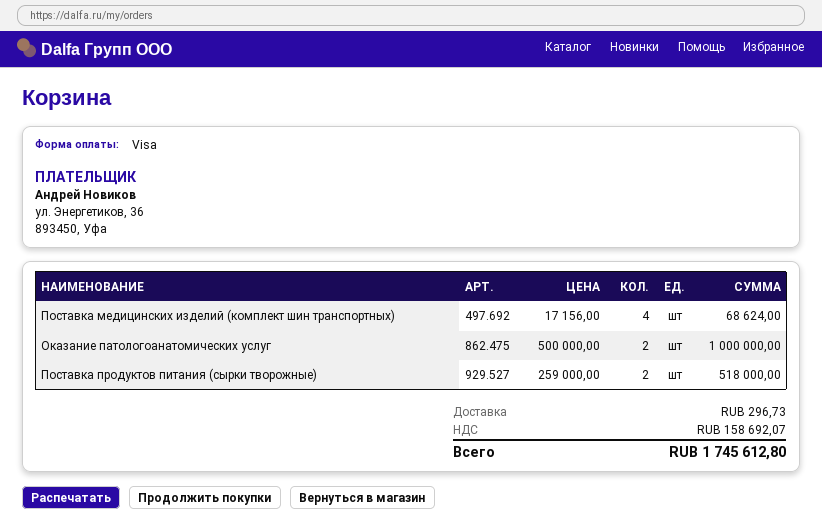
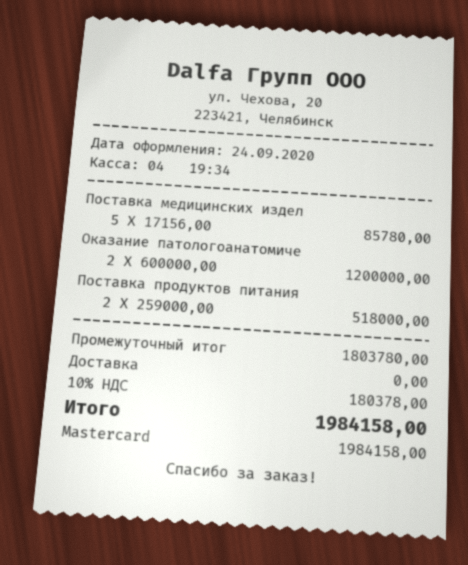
payment method: Visa -> Mastercard
Поставка медицинских изделий (комплект шин транспортных): 4 x 17156.00 = 68624.00 -> 5 x 17156.00 = 85780.00
Оказание патологоанатомических услуг: 2 x 500000.00 = 1000000.00 -> 2 x 600000.00 = 1200000.00
shipping: 296.73 -> 0.00
tax: 158692.07 -> 180378.00
total: 1745612.80 -> 1984158.00

